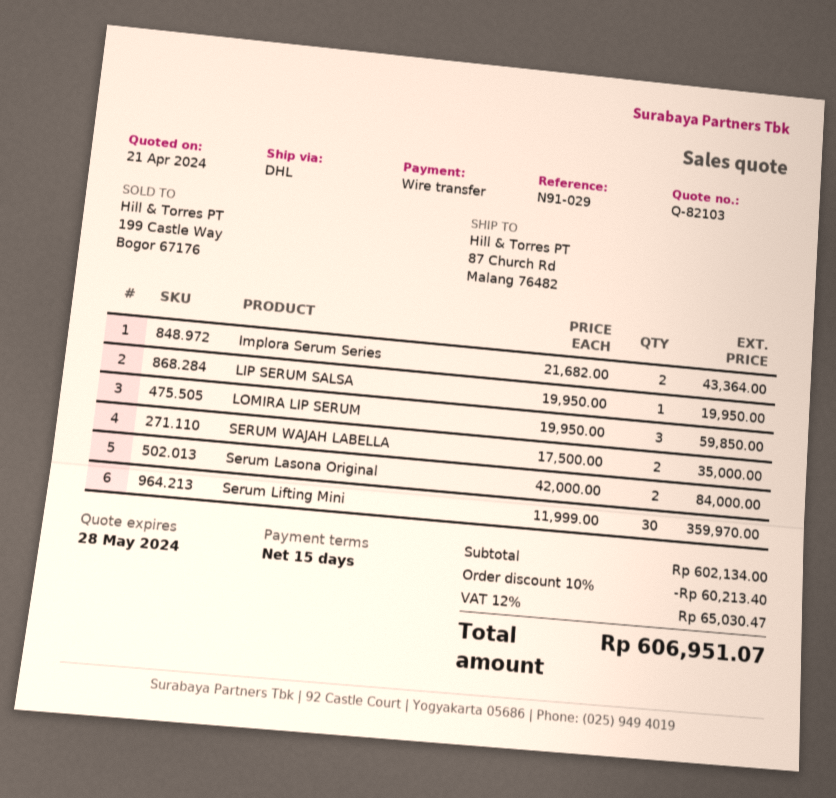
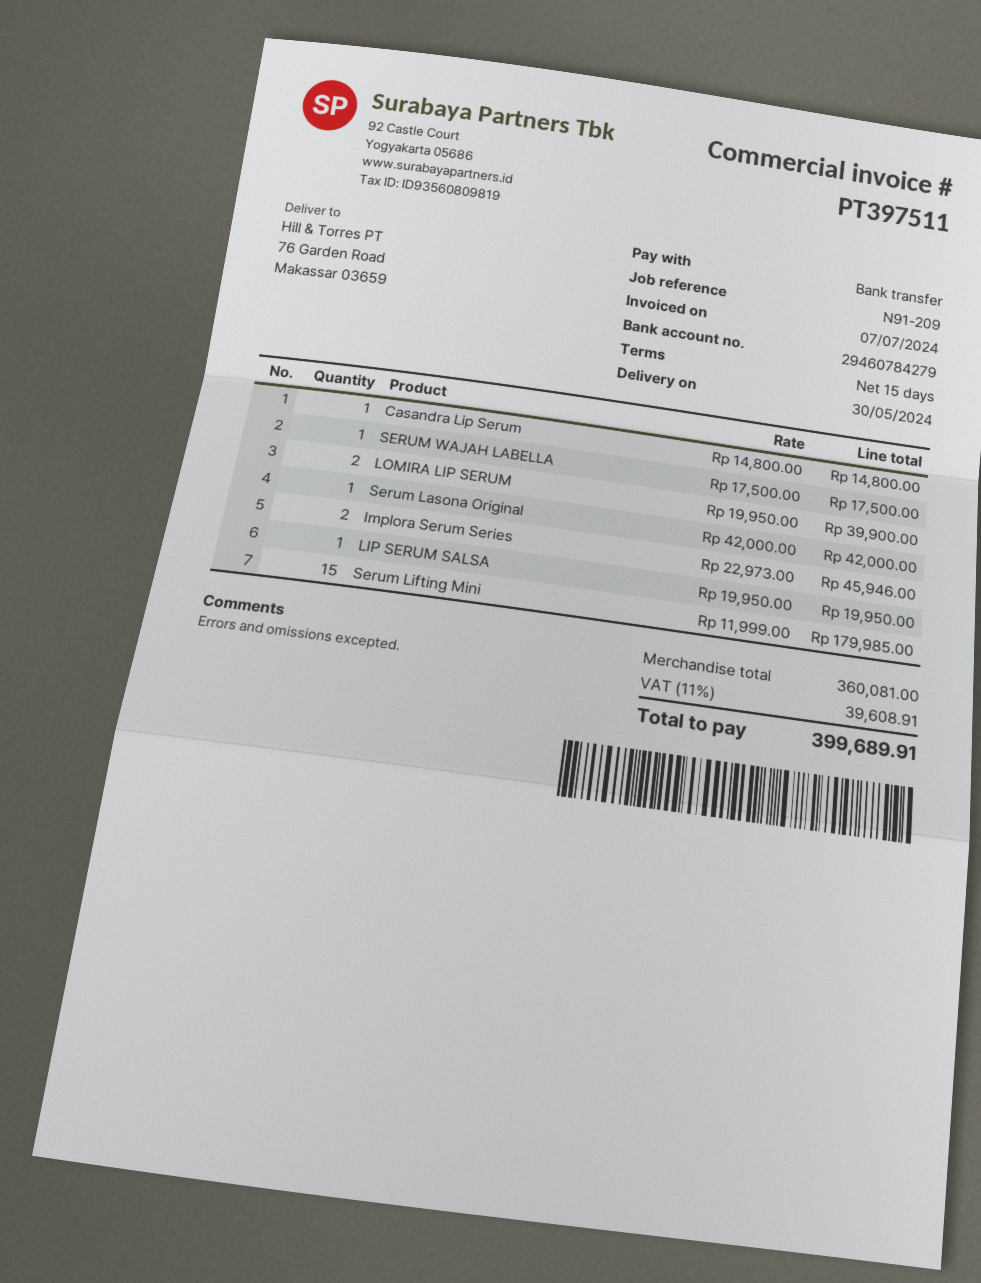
reference: N91-029 -> N91-209
ship to: 87 Church Rd, Malang 76482 -> 76 Garden Road, Makassar 03659
Implora Serum Series: 2 x 21682.00 = 43364.00 -> 2 x 22973.00 = 45946.00
LOMIRA LIP SERUM: 3 x 19950.00 = 59850.00 -> 2 x 19950.00 = 39900.00
SERUM WAJAH LABELLA: 2 x 17500.00 = 35000.00 -> 1 x 17500.00 = 17500.00
Serum Lasona Original: 2 x 42000.00 = 84000.00 -> 1 x 42000.00 = 42000.00
Serum Lifting Mini: 30 x 11999.00 = 359970.00 -> 15 x 11999.00 = 179985.00
Casandra Lip Serum: none -> 1 x 14800.00 = 14800.00
subtotal: 602134.00 -> 360081.00
discount: 10% = 60213.40 -> none
tax: 12% = 65030.47 -> 11% = 39608.91
total: 606951.07 -> 399689.91

